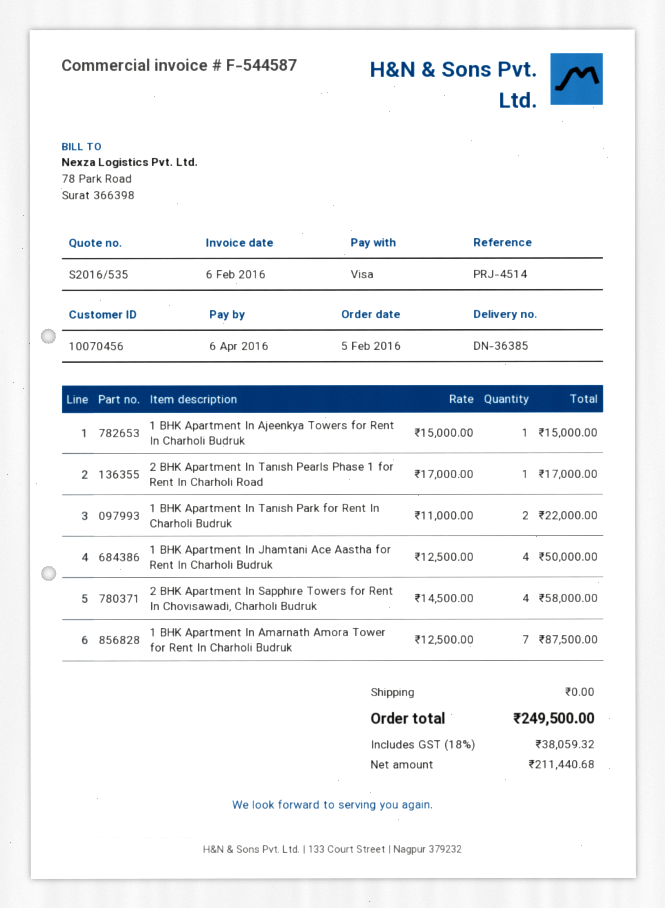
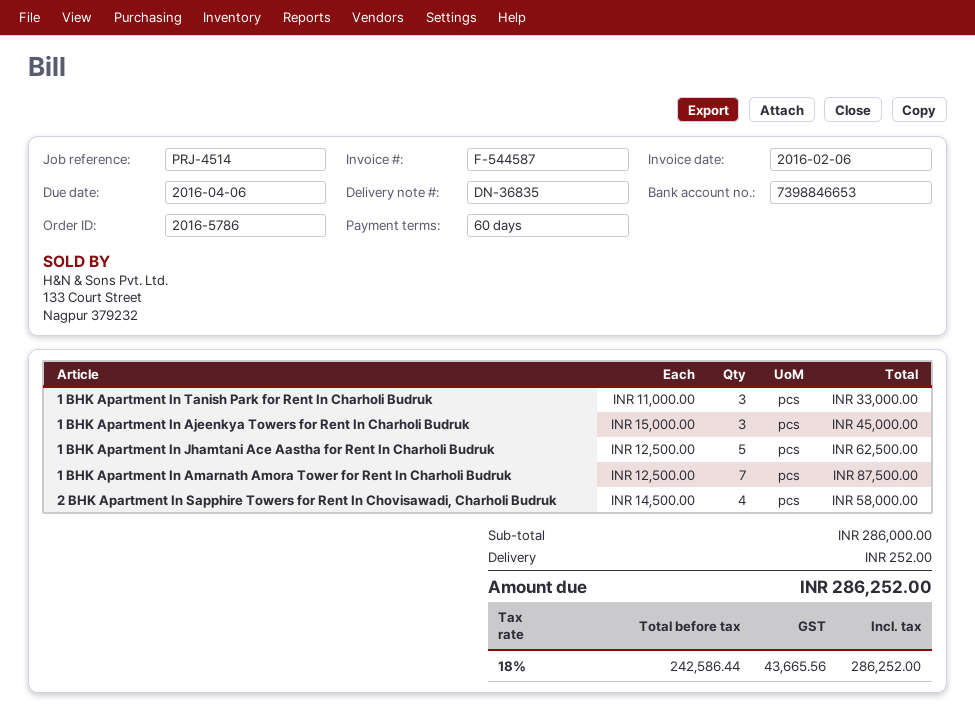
delivery note number: DN-36385 -> DN-36835
1 BHK Apartment In Ajeenkya Towers for Rent In Charholi Budruk: 1 x 15000.00 = 15000.00 -> 3 x 15000.00 = 45000.00
2 BHK Apartment In Tanish Pearls Phase 1 for Rent In Charholi Road: 1 x 17000.00 = 17000.00 -> none
1 BHK Apartment In Tanish Park for Rent In Charholi Budruk: 2 x 11000.00 = 22000.00 -> 3 x 11000.00 = 33000.00
1 BHK Apartment In Jhamtani Ace Aastha for Rent In Charholi Budruk: 4 x 12500.00 = 50000.00 -> 5 x 12500.00 = 62500.00
shipping: 0.00 -> 252.00
net: 211440.68 -> 242586.44
tax: 18% = 38059.32 -> 18% = 43665.56
total: 249500.00 -> 286252.00

